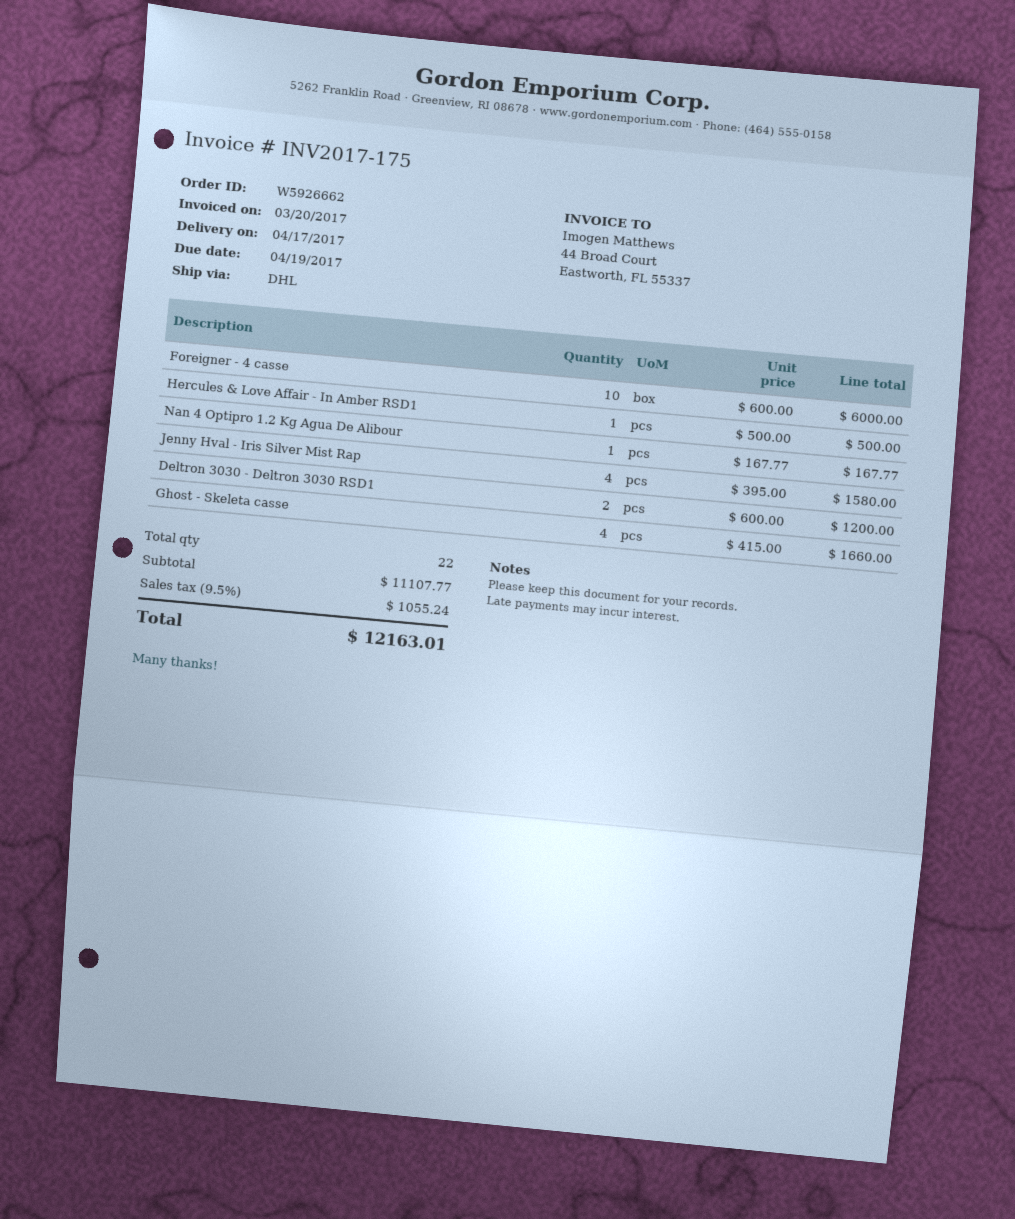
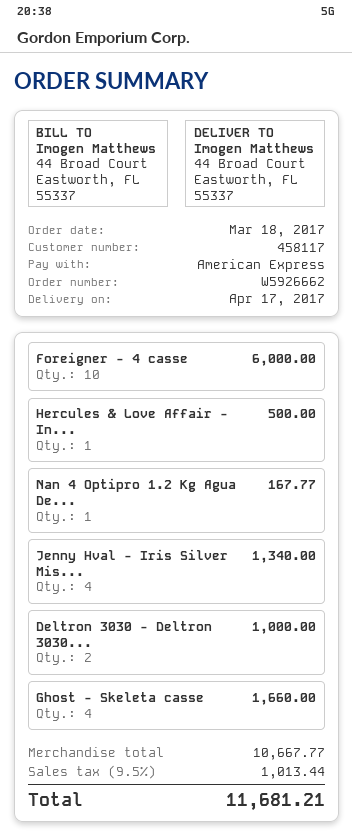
Jenny Hval - Iris Silver Mist Rap: 4 for 1580.00 -> 4 for 1340.00
Deltron 3030 - Deltron 3030 RSD1: 2 for 1200.00 -> 2 for 1000.00
subtotal: 11107.77 -> 10667.77
tax: 9.5% = 1055.24 -> 9.5% = 1013.44
total: 12163.01 -> 11681.21

